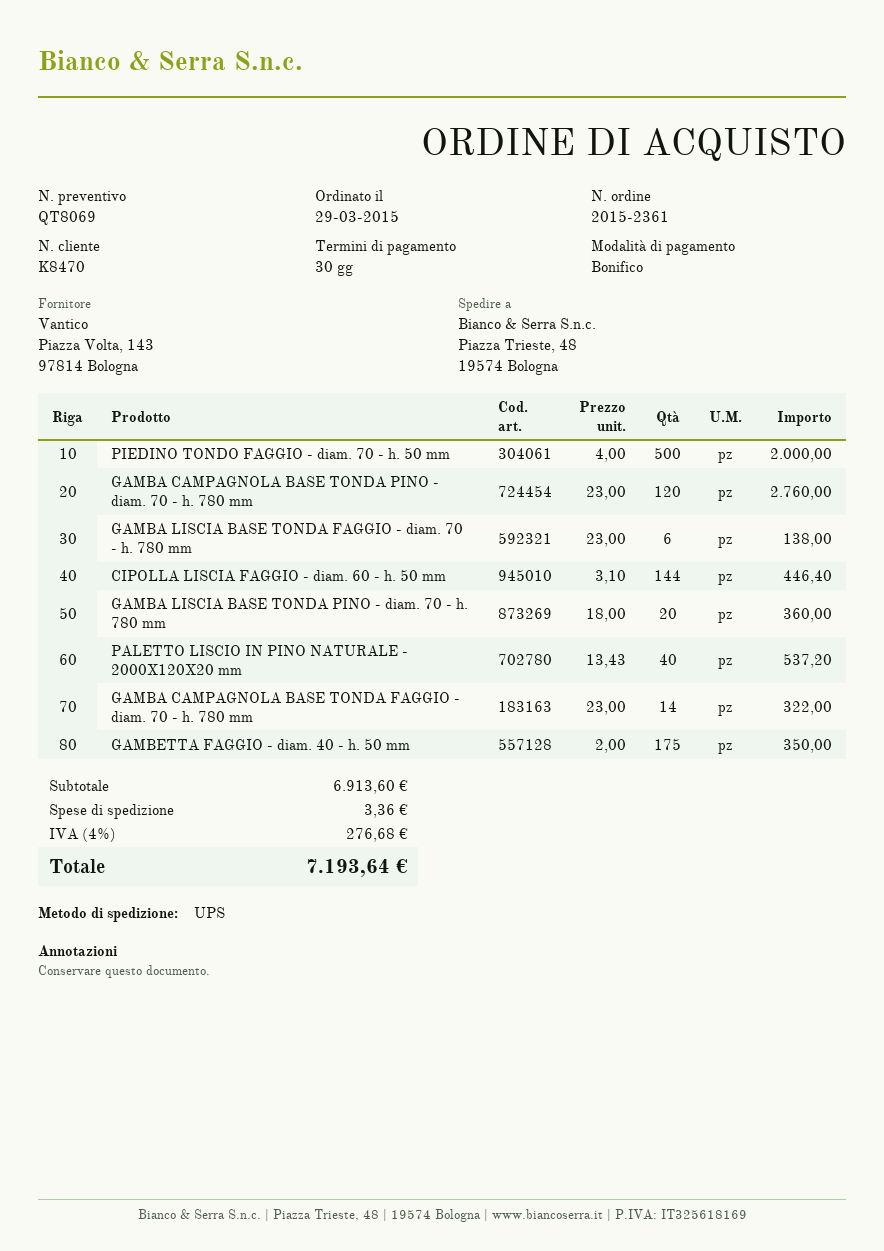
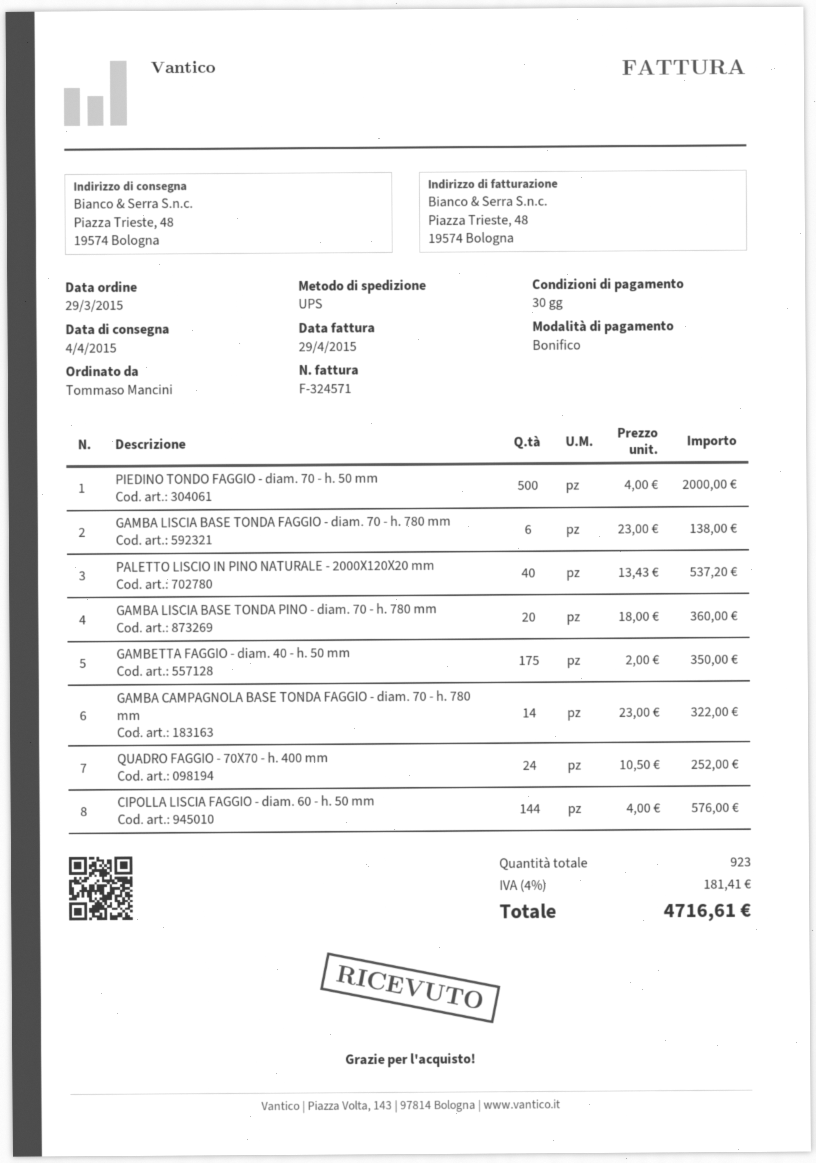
GAMBA CAMPAGNOLA BASE TONDA PINO - diam. 70 - h. 780 mm: 120 x 23.00 = 2760.00 -> none
CIPOLLA LISCIA FAGGIO - diam. 60 - h. 50 mm: 144 x 3.10 = 446.40 -> 144 x 4.00 = 576.00
QUADRO FAGGIO - 70X70 - h. 400 mm: none -> 24 x 10.50 = 252.00
shipping: 3.36 -> none
tax: 4% = 276.68 -> 4% = 181.41
total: 7193.64 -> 4716.61

